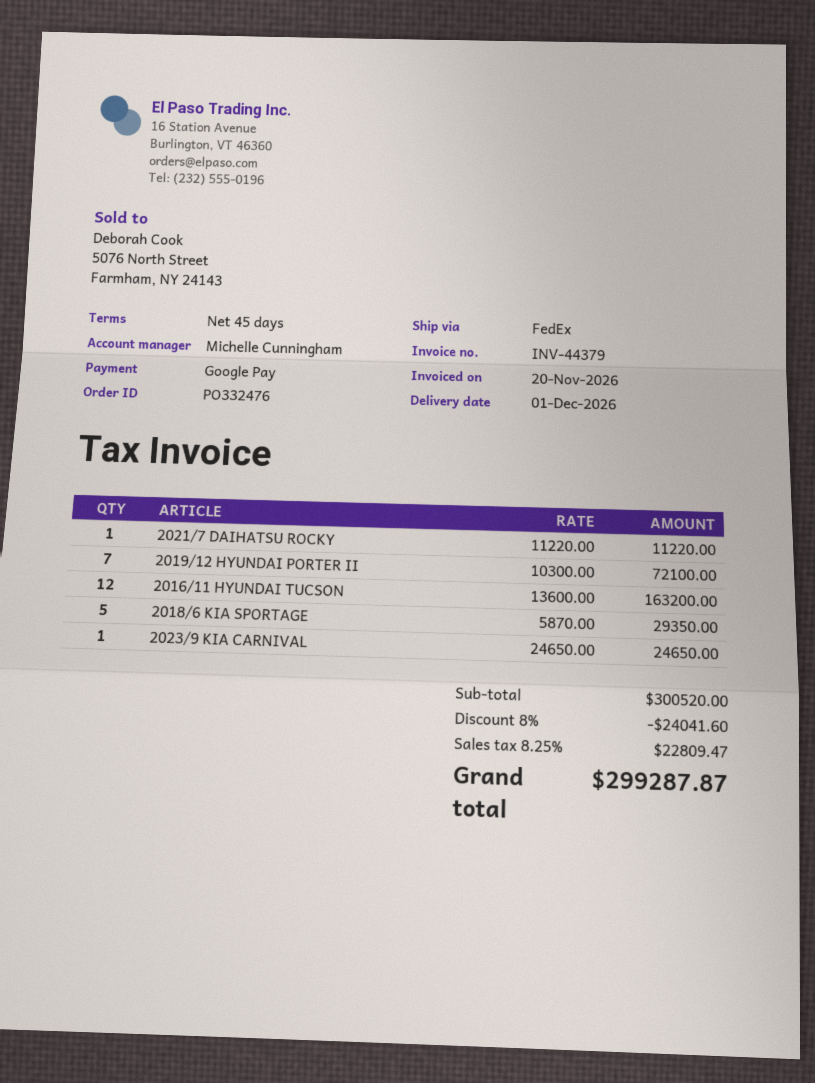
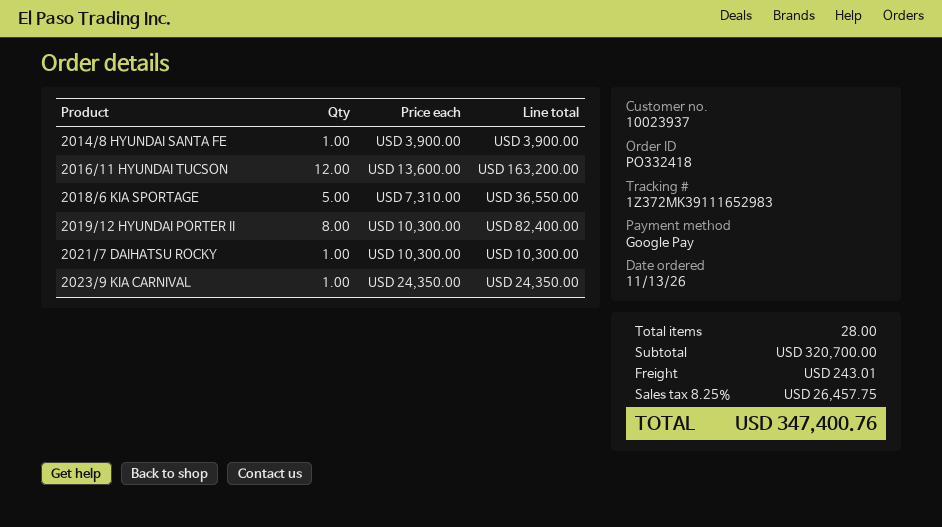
order number: PO332476 -> PO332418
2021/7 DAIHATSU ROCKY: 1 x 11220.00 = 11220.00 -> 1 x 10300.00 = 10300.00
2019/12 HYUNDAI PORTER II: 7 x 10300.00 = 72100.00 -> 8 x 10300.00 = 82400.00
2018/6 KIA SPORTAGE: 5 x 5870.00 = 29350.00 -> 5 x 7310.00 = 36550.00
2023/9 KIA CARNIVAL: 1 x 24650.00 = 24650.00 -> 1 x 24350.00 = 24350.00
2014/8 HYUNDAI SANTA FE: none -> 1 x 3900.00 = 3900.00
subtotal: 300520.00 -> 320700.00
discount: 8% = 24041.60 -> none
shipping: none -> 243.01
tax: 8.25% = 22809.47 -> 8.25% = 26457.75
total: 299287.87 -> 347400.76

